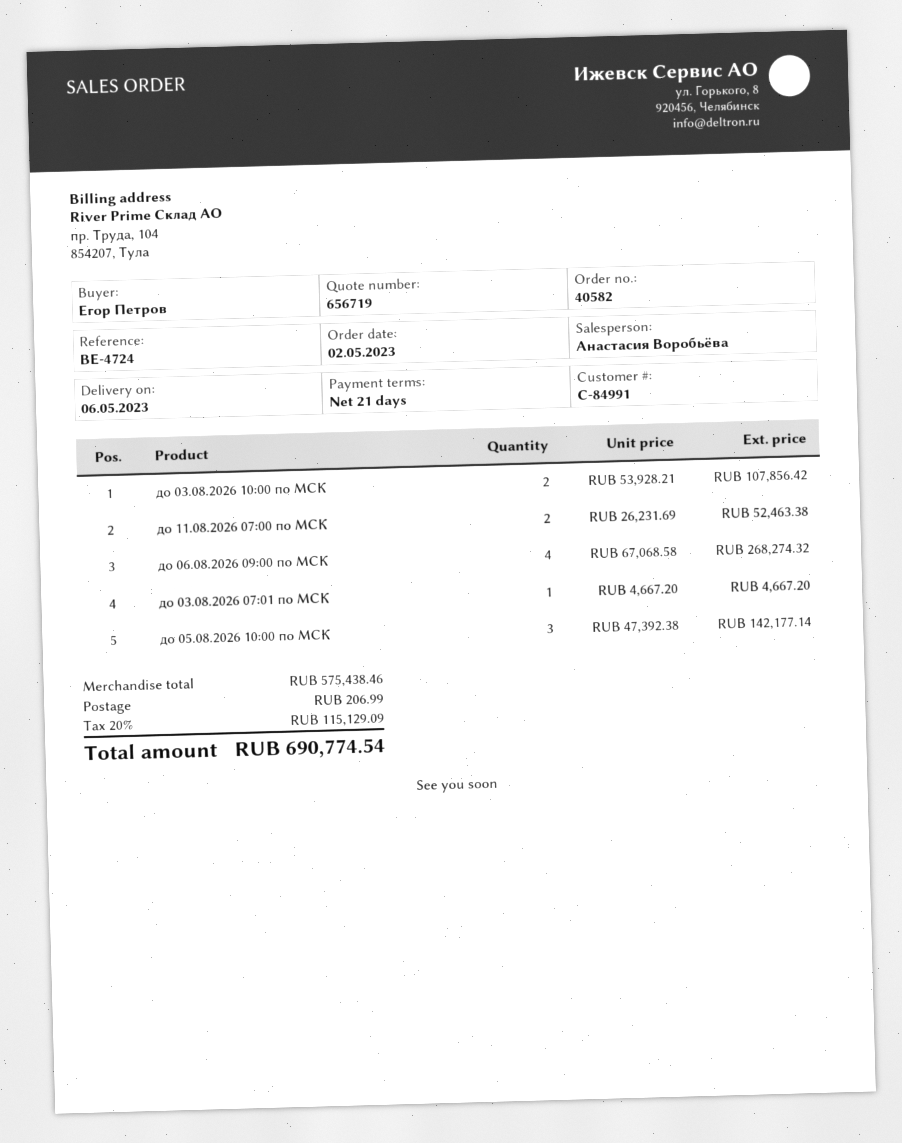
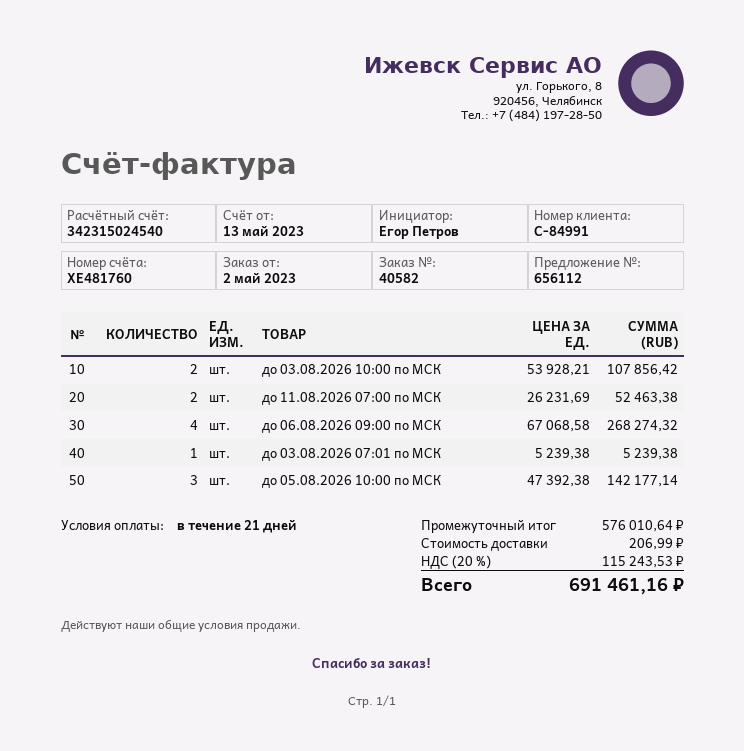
quote number: 656719 -> 656112
до 03.08.2026 07:01 по МСК: 1 x 4667.20 = 4667.20 -> 1 x 5239.38 = 5239.38
subtotal: 575438.46 -> 576010.64
tax: 20% = 115129.09 -> 20% = 115243.53
total: 690774.54 -> 691461.16

